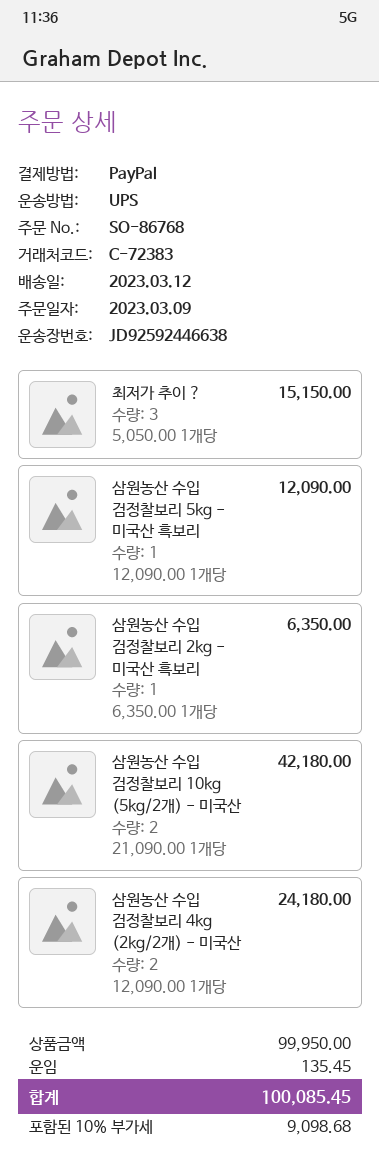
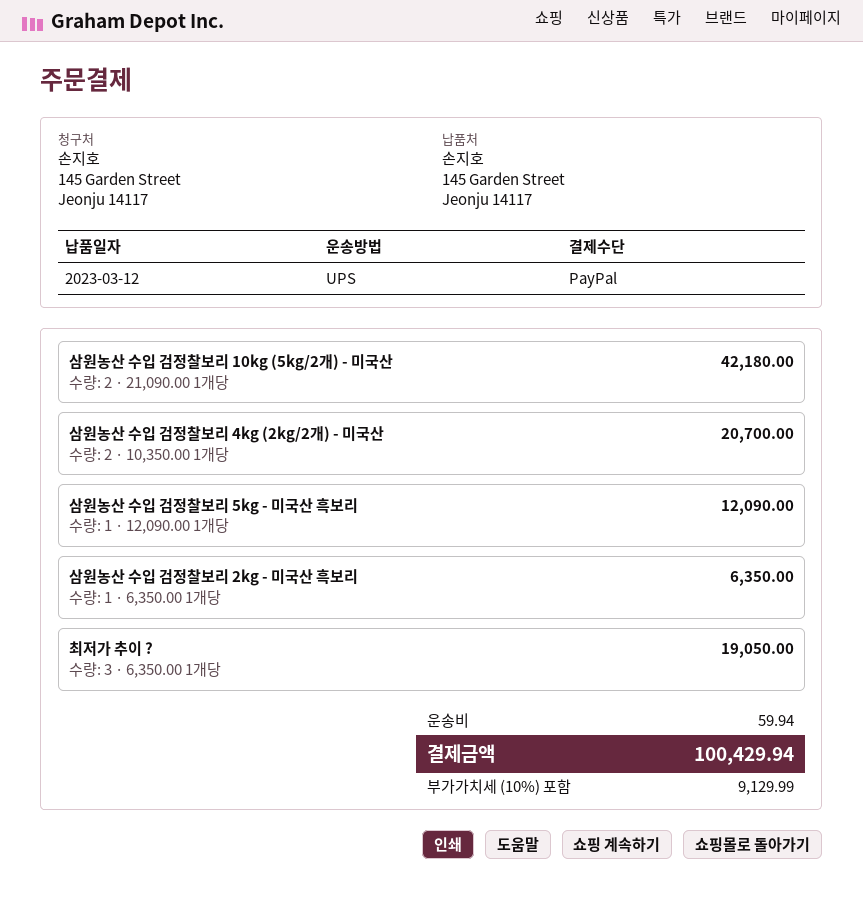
최저가 추이 ?: 3 x 5050.00 = 15150.00 -> 3 x 6350.00 = 19050.00
삼원농산 수입 검정찰보리 4kg (2kg/2개) - 미국산: 2 x 12090.00 = 24180.00 -> 2 x 10350.00 = 20700.00
shipping: 135.45 -> 59.94
tax: 10% = 9098.68 -> 10% = 9129.99
total: 100085.45 -> 100429.94

